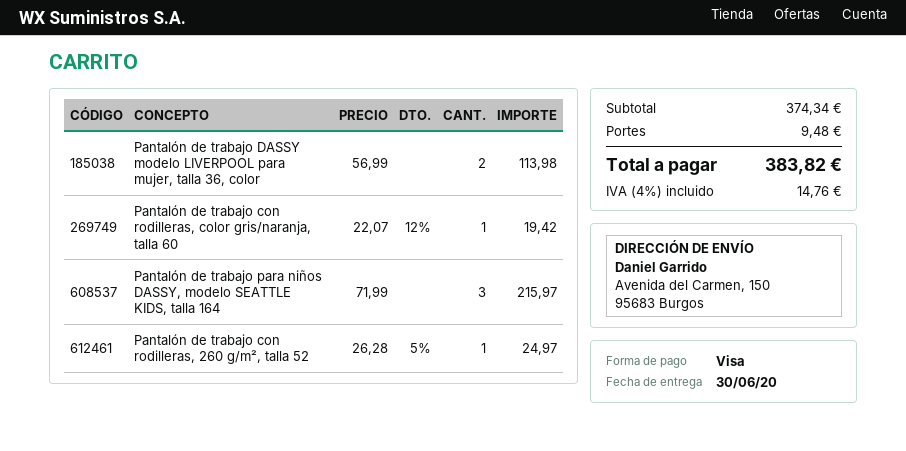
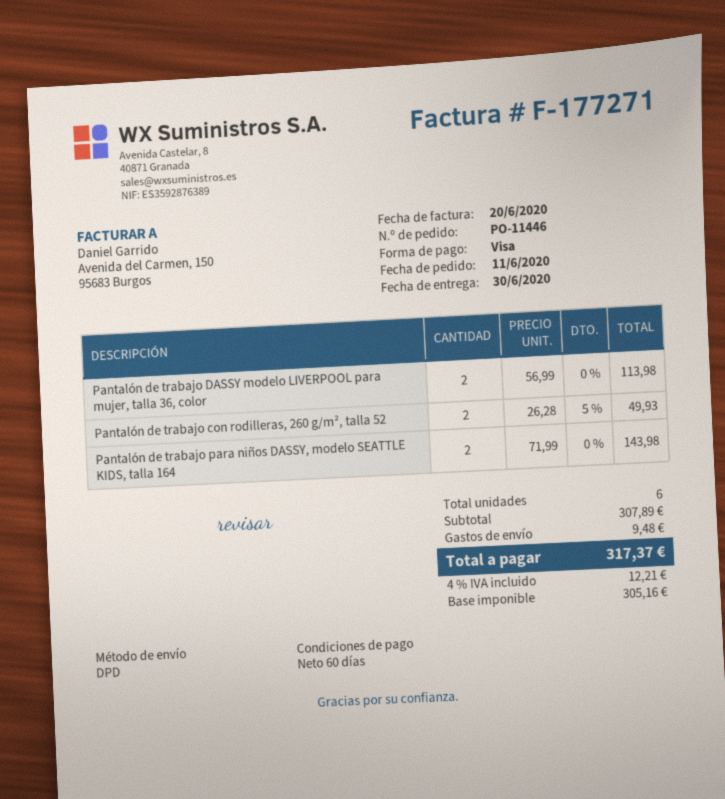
Pantalón de trabajo con rodilleras, color gris/naranja, talla 60: 1 x 22.07 - 12% = 19.42 -> none
Pantalón de trabajo para niños DASSY, modelo SEATTLE KIDS, talla 164: 3 x 71.99 = 215.97 -> 2 x 71.99 = 143.98
Pantalón de trabajo con rodilleras, 260 g/m², talla 52: 1 x 26.28 - 5% = 24.97 -> 2 x 26.28 - 5% = 49.93
subtotal: 374.34 -> 307.89
tax: 4% = 14.76 -> 4% = 12.21
total: 383.82 -> 317.37

